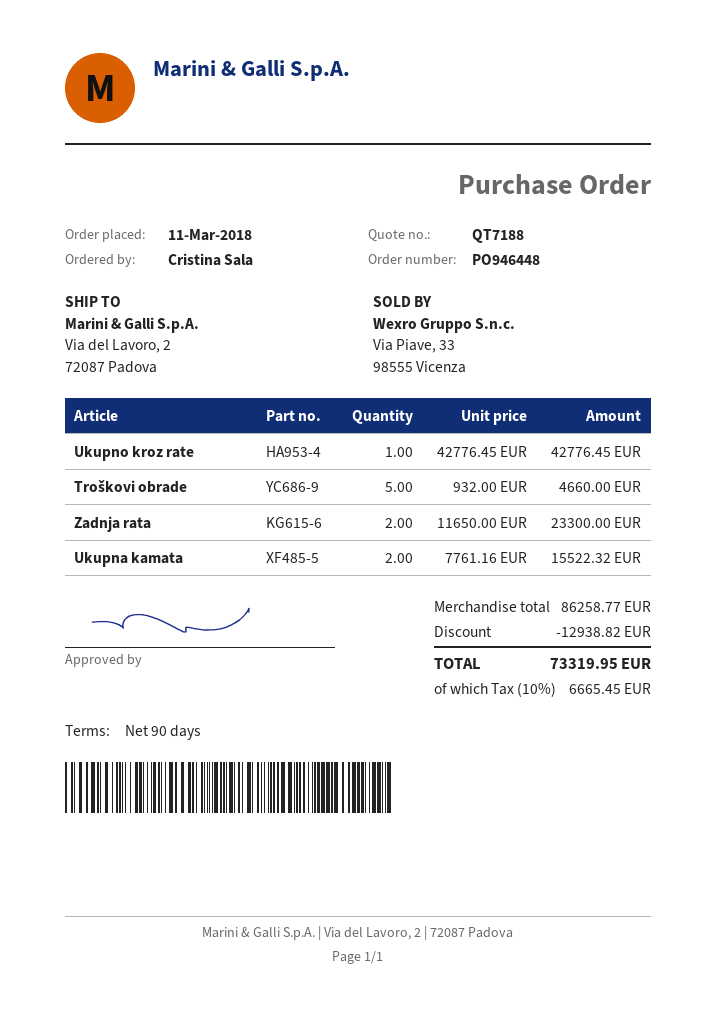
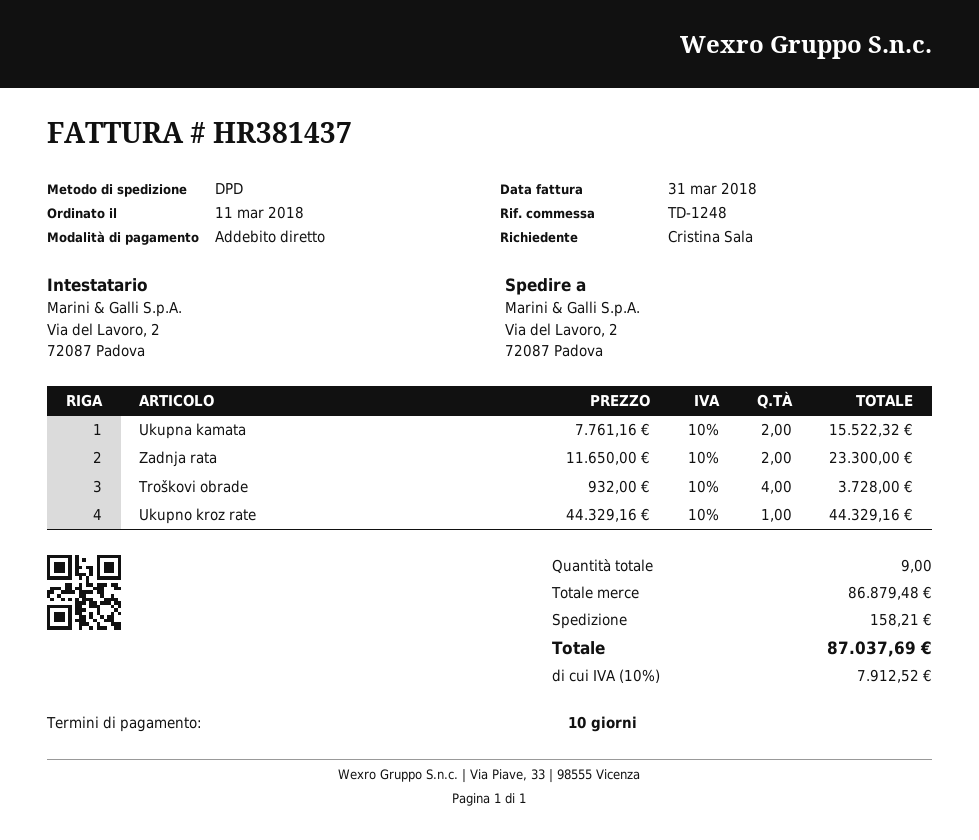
payment terms: 90 days -> 10 days
Ukupno kroz rate: 1 x 42776.45 = 42776.45 -> 1 x 44329.16 = 44329.16
Troškovi obrade: 5 x 932.00 = 4660.00 -> 4 x 932.00 = 3728.00
subtotal: 86258.77 -> 86879.48
discount: 12938.82 -> none
shipping: none -> 158.21
tax: 10% = 6665.45 -> 10% = 7912.52
total: 73319.95 -> 87037.69

